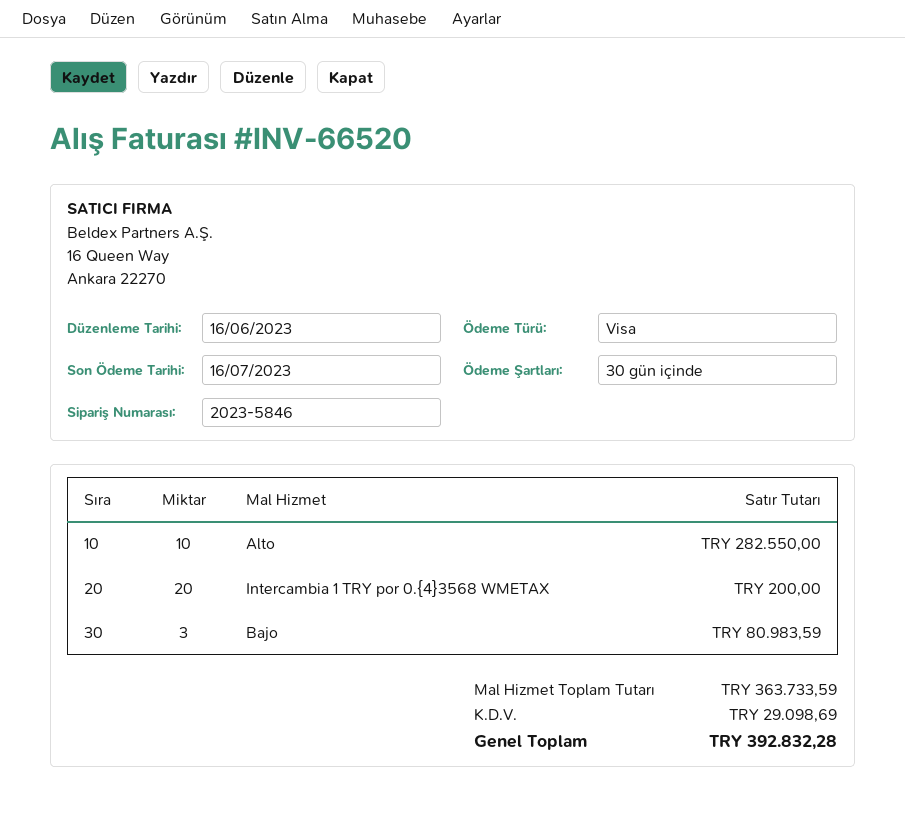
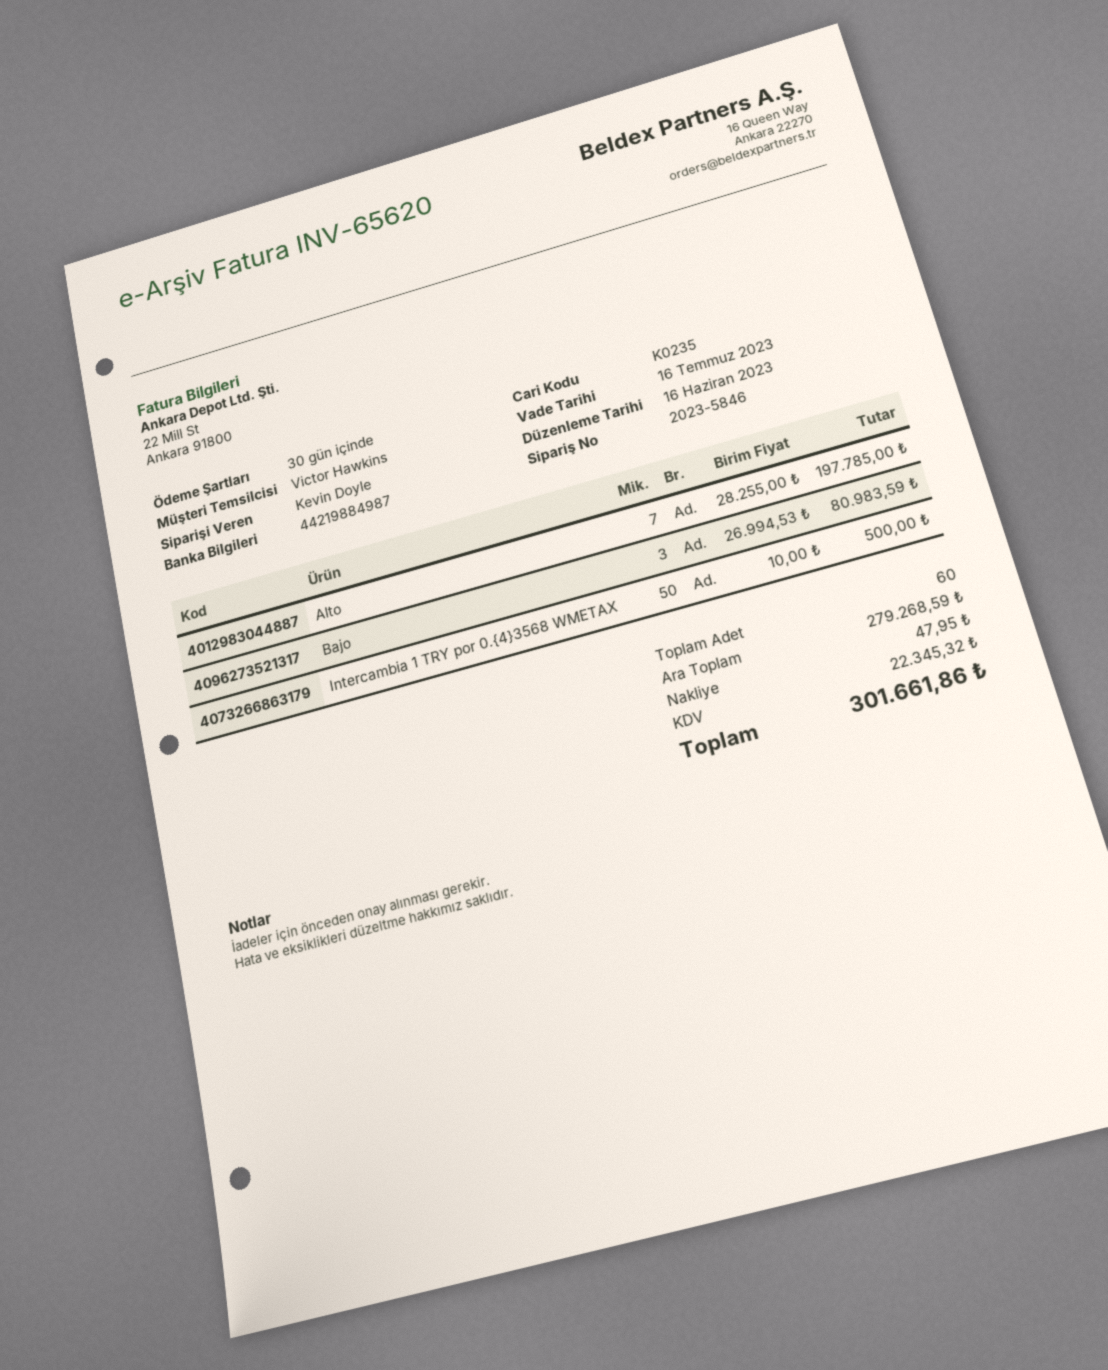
invoice number: INV-66520 -> INV-65620
Alto: 10 for 282550.00 -> 7 for 197785.00
Intercambia 1 TRY por 0.{4}3568 WMETAX: 20 for 200.00 -> 50 for 500.00
subtotal: 363733.59 -> 279268.59
shipping: none -> 47.95
tax: 29098.69 -> 22345.32
total: 392832.28 -> 301661.86

